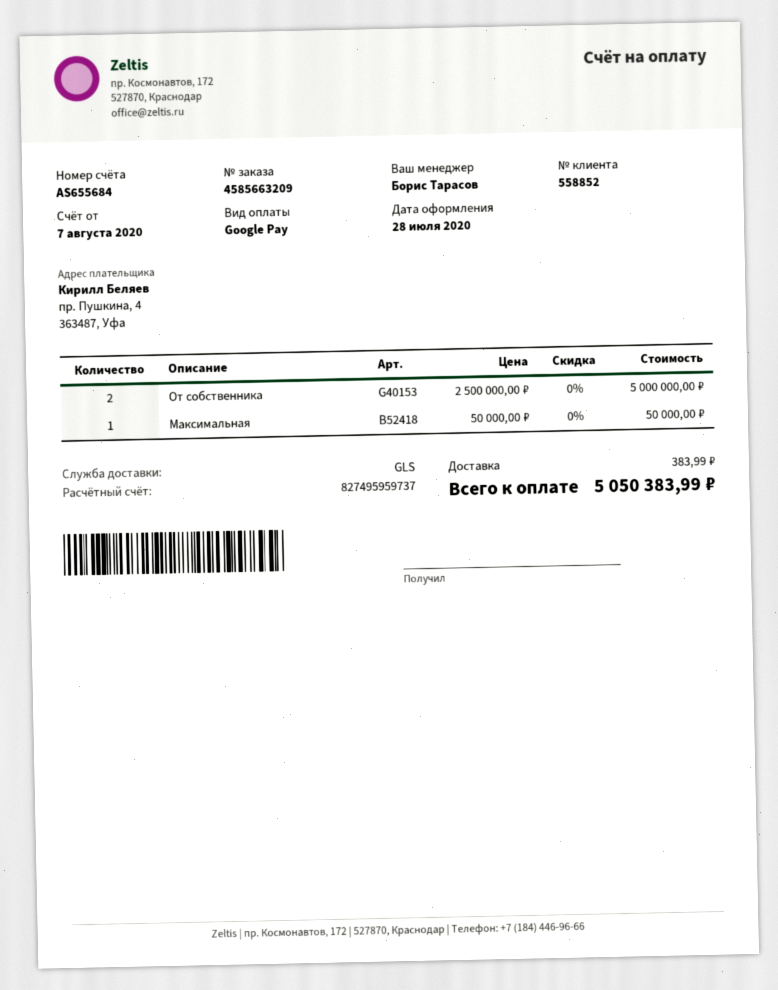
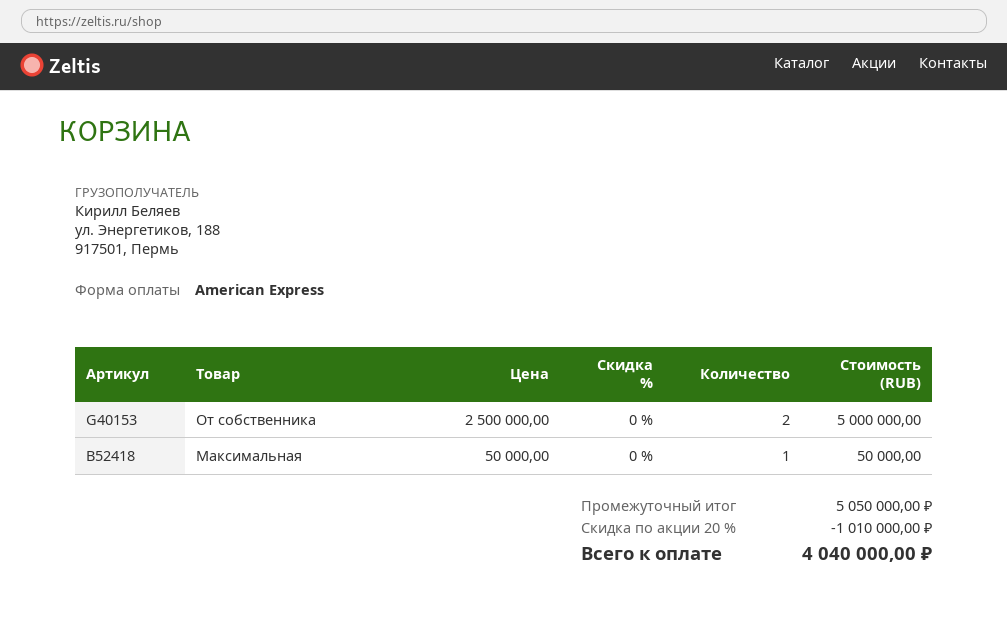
payment method: Google Pay -> American Express
discount: none -> 20% = 1010000.00
shipping: 383.99 -> none
total: 5050383.99 -> 4040000.00

